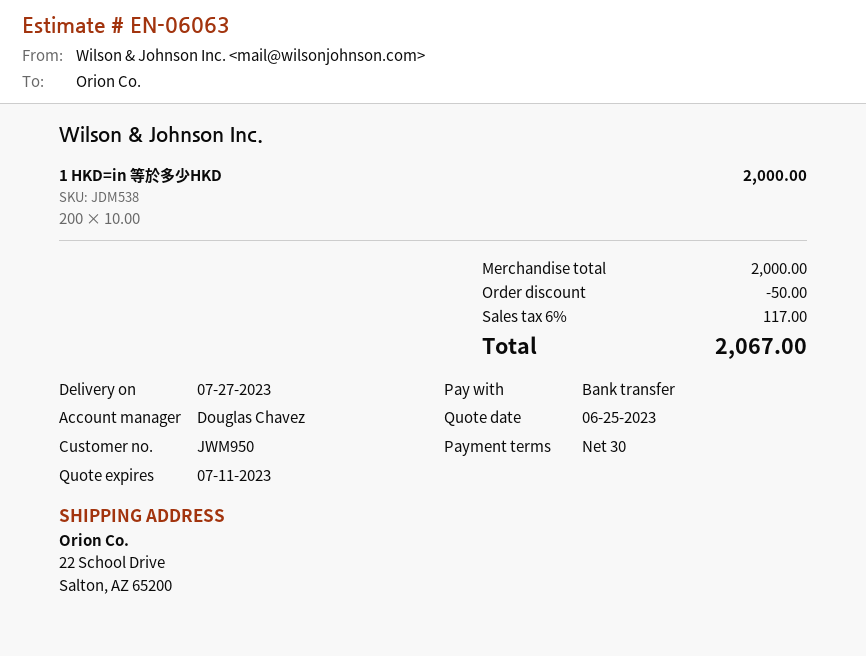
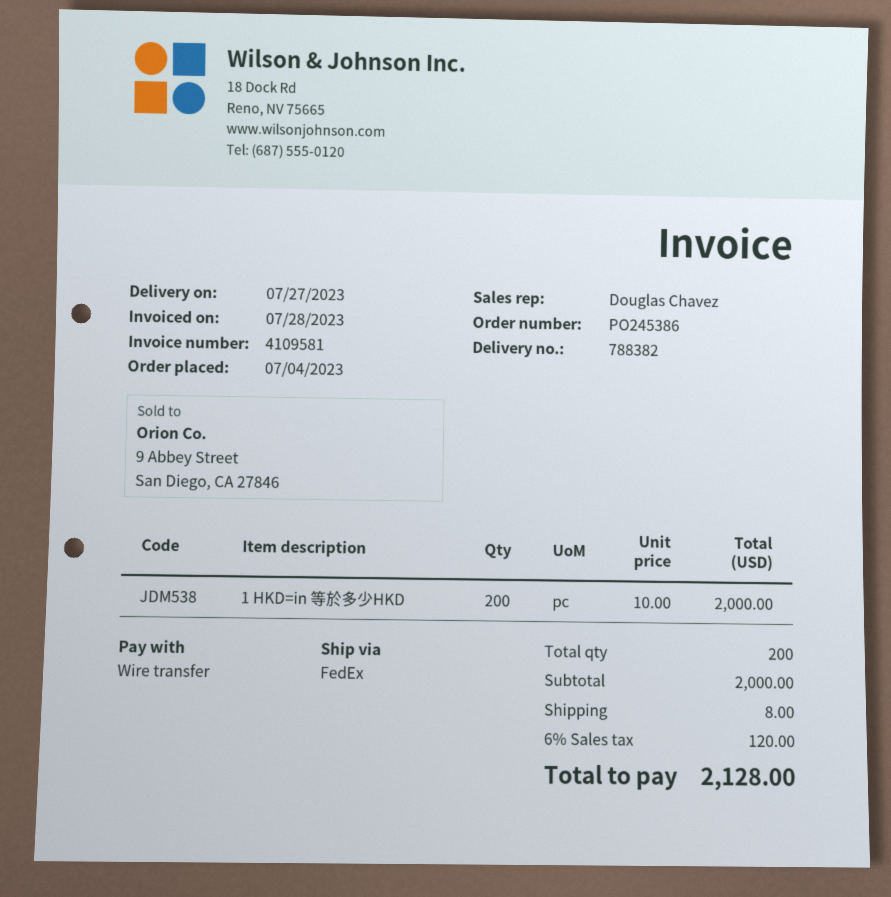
discount: 50.00 -> none
shipping: none -> 8.00
tax: 6% = 117.00 -> 6% = 120.00
total: 2067.00 -> 2128.00

